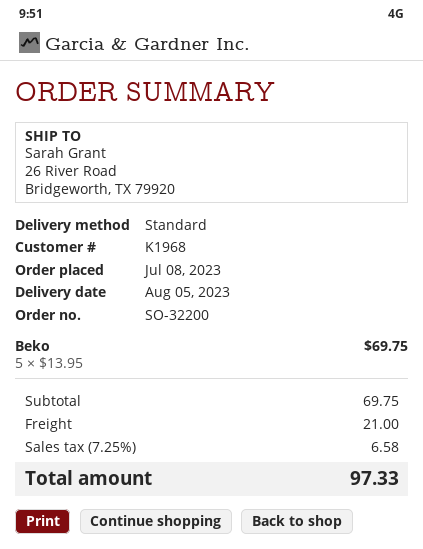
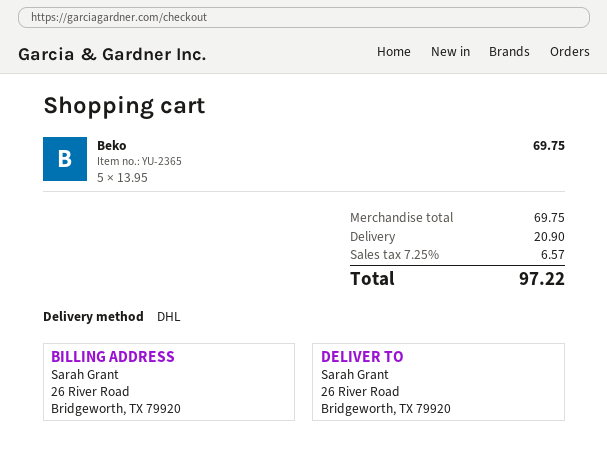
shipping method: standard -> DHL
shipping: 21.00 -> 20.90
tax: 7.25% = 6.58 -> 7.25% = 6.57
total: 97.33 -> 97.22

